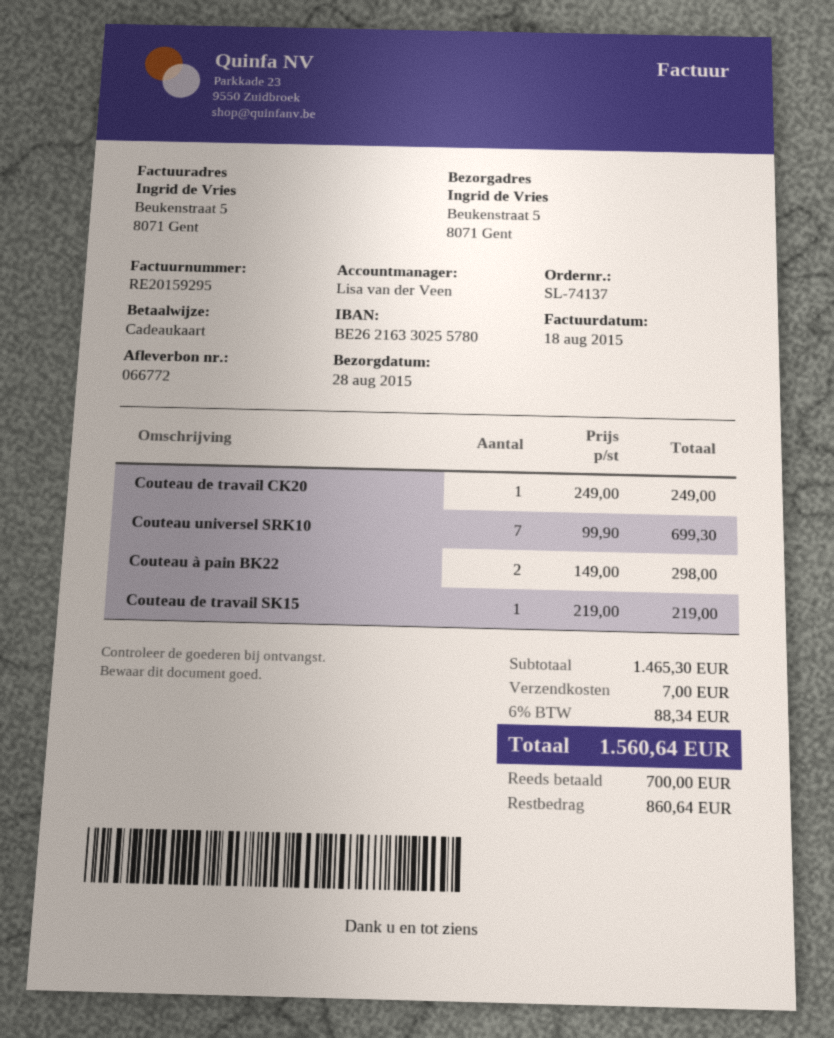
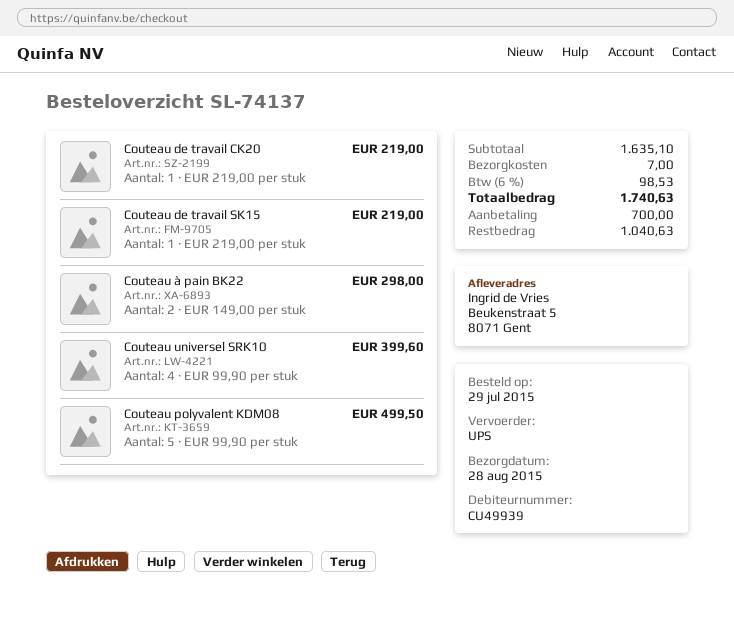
Couteau de travail CK20: 1 x 249.00 = 249.00 -> 1 x 219.00 = 219.00
Couteau universel SRK10: 7 x 99.90 = 699.30 -> 4 x 99.90 = 399.60
Couteau polyvalent KDM08: none -> 5 x 99.90 = 499.50
subtotal: 1465.30 -> 1635.10
tax: 6% = 88.34 -> 6% = 98.53
total: 1560.64 -> 1740.63
balance: 860.64 -> 1040.63

